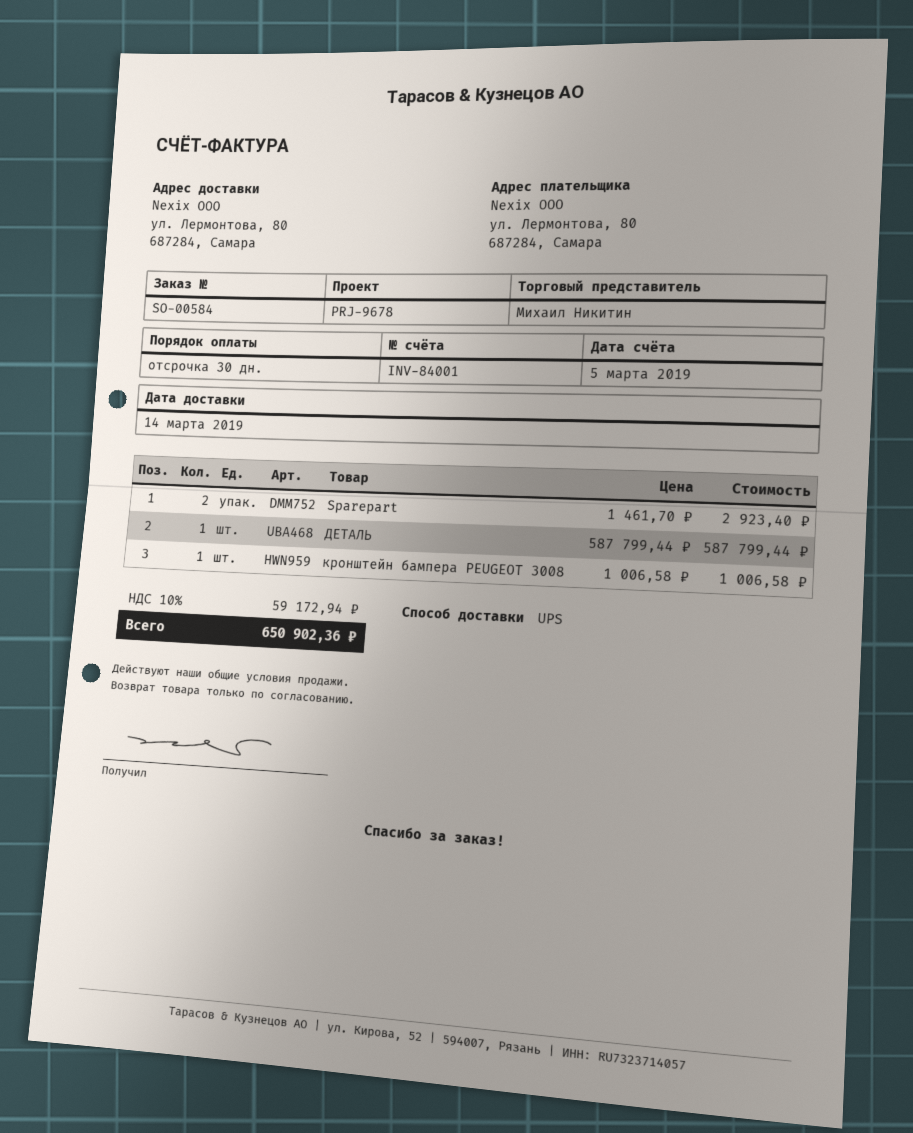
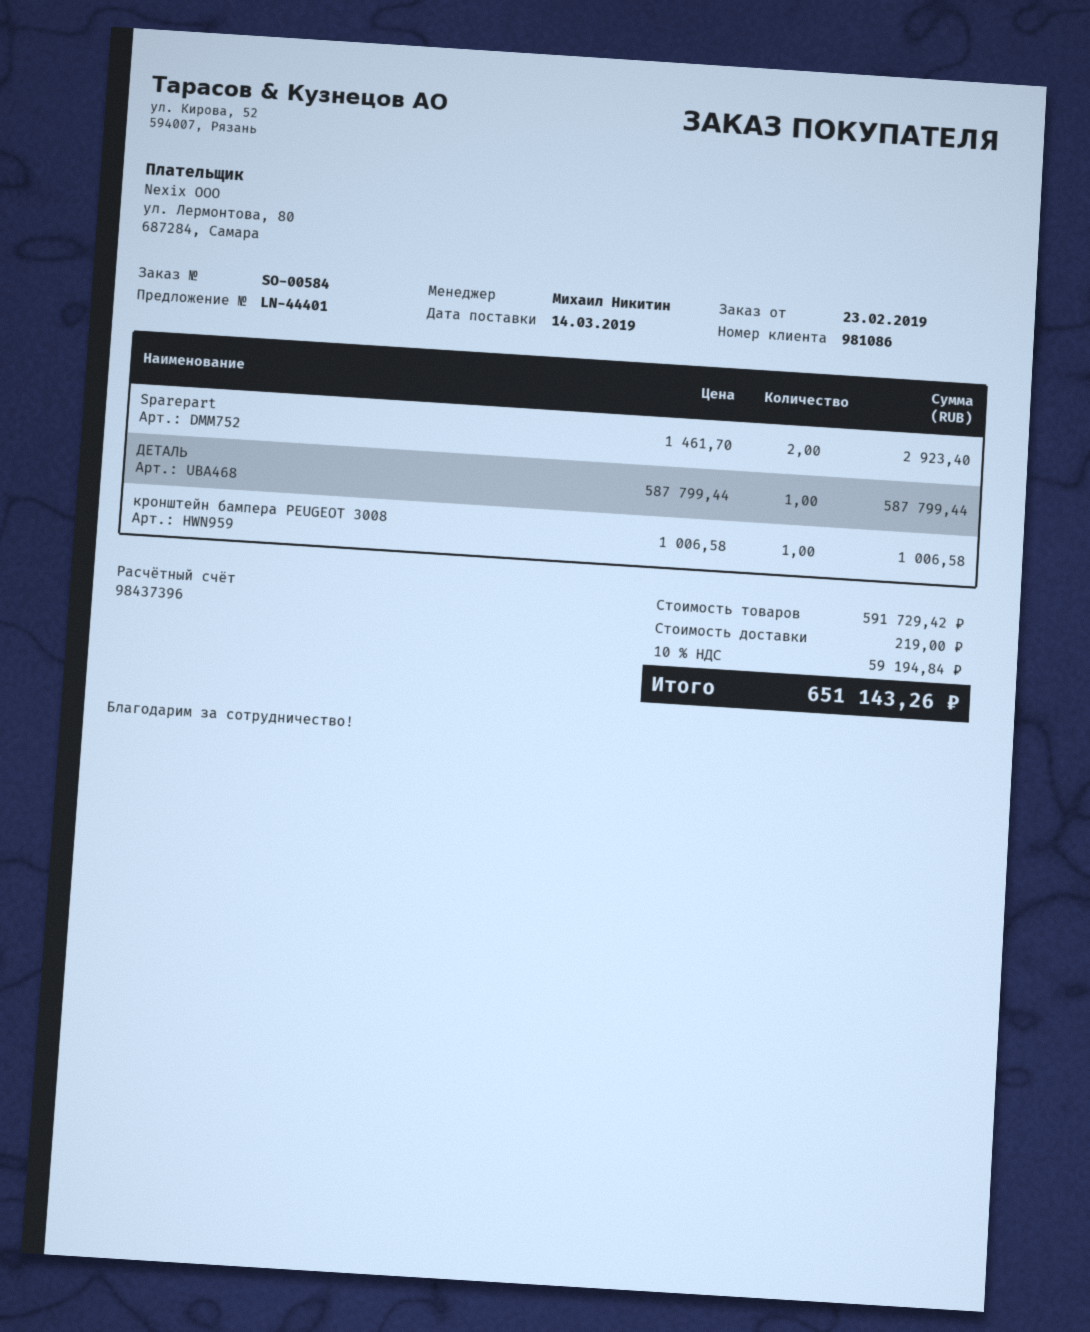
shipping: none -> 219.00
tax: 10% = 59172.94 -> 10% = 59194.84
total: 650902.36 -> 651143.26

